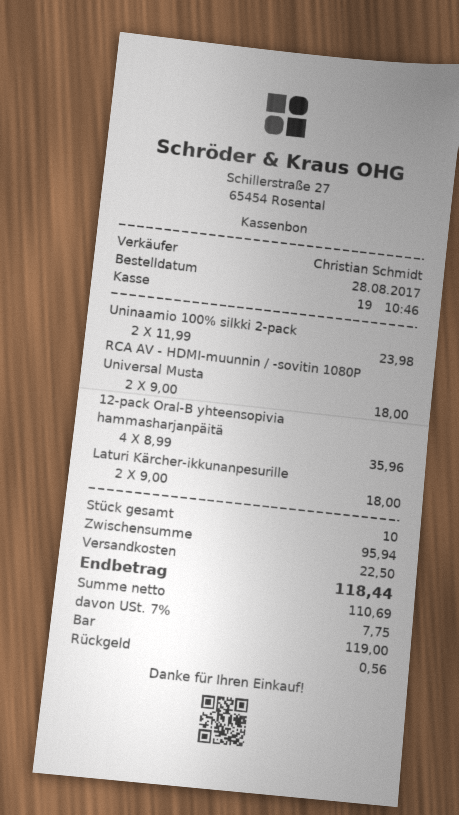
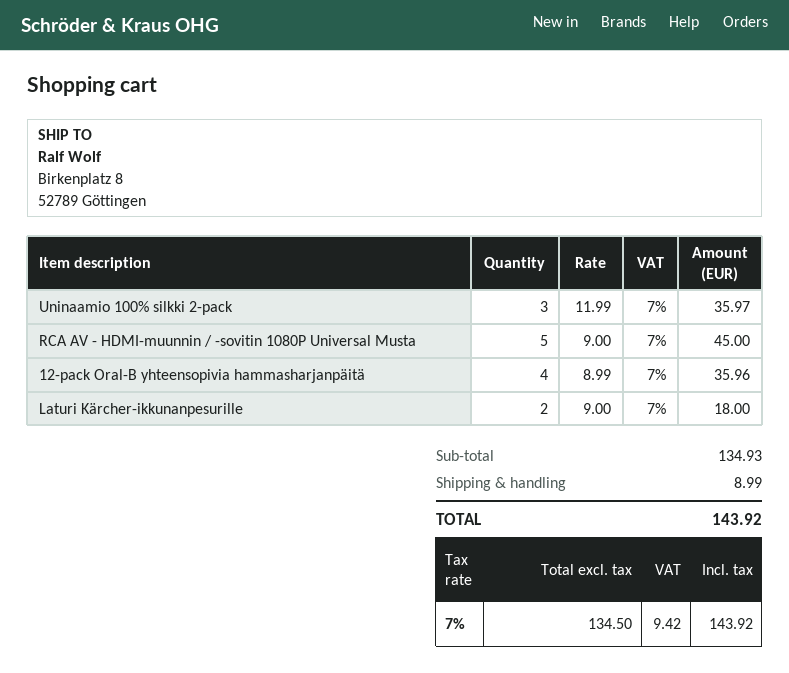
Uninaamio 100% silkki 2-pack: 2 x 11.99 = 23.98 -> 3 x 11.99 = 35.97
RCA AV - HDMI-muunnin / -sovitin 1080P Universal Musta: 2 x 9.00 = 18.00 -> 5 x 9.00 = 45.00
subtotal: 95.94 -> 134.93
shipping: 22.50 -> 8.99
net: 110.69 -> 134.50
tax: 7% = 7.75 -> 7% = 9.42
total: 118.44 -> 143.92

